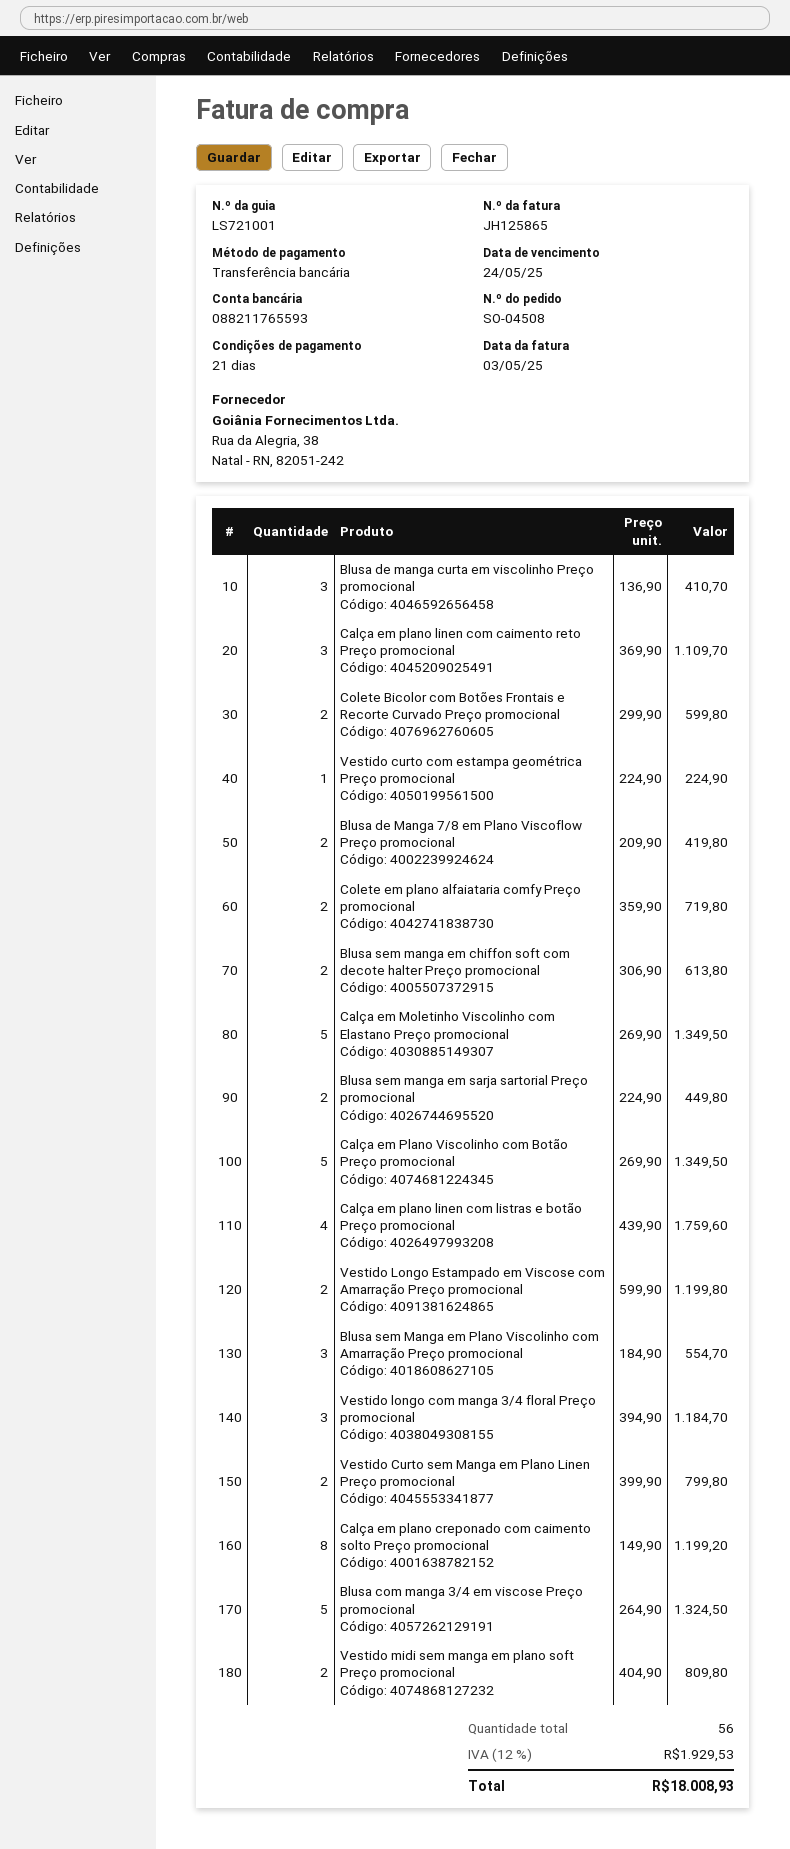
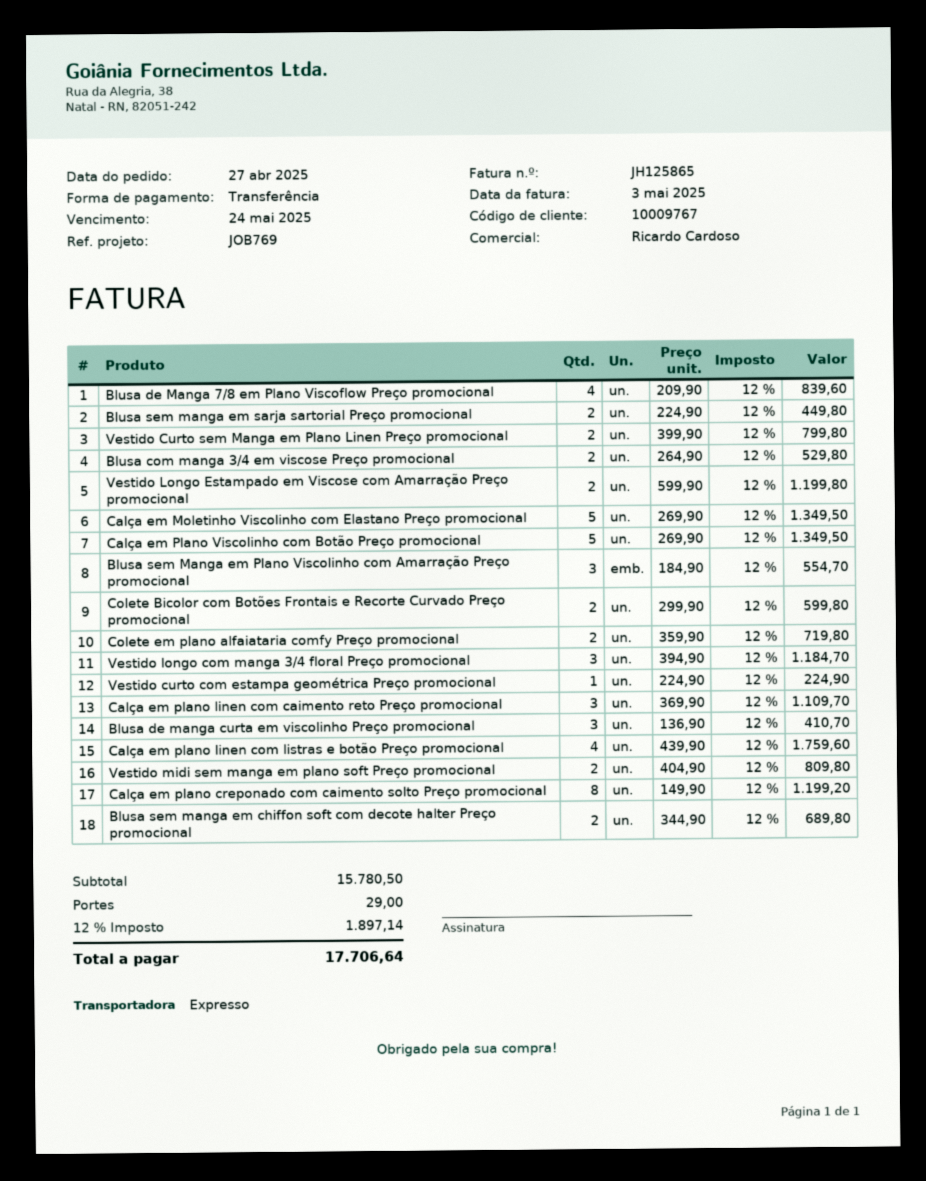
Blusa de Manga 7/8 em Plano Viscoflow Preço promocional: 2 x 209.90 = 419.80 -> 4 x 209.90 = 839.60
Blusa sem manga em chiffon soft com decote halter Preço promocional: 2 x 306.90 = 613.80 -> 2 x 344.90 = 689.80
Blusa com manga 3/4 em viscose Preço promocional: 5 x 264.90 = 1324.50 -> 2 x 264.90 = 529.80
shipping: none -> 29.00
tax: 12% = 1929.53 -> 12% = 1897.14
total: 18008.93 -> 17706.64

